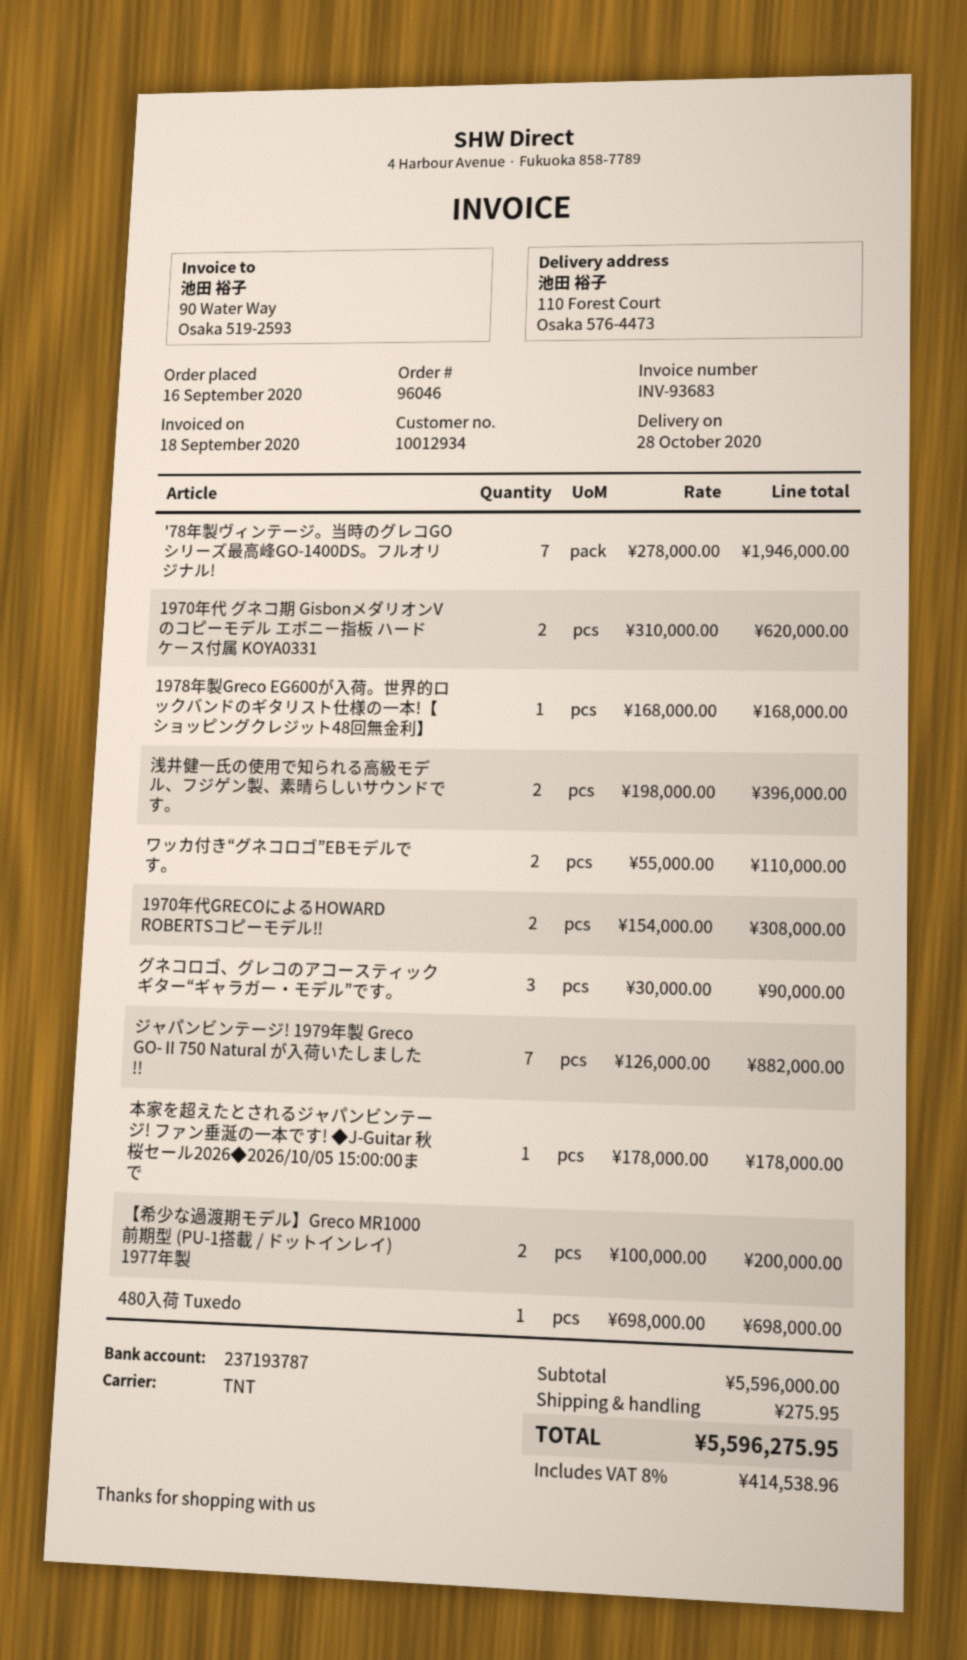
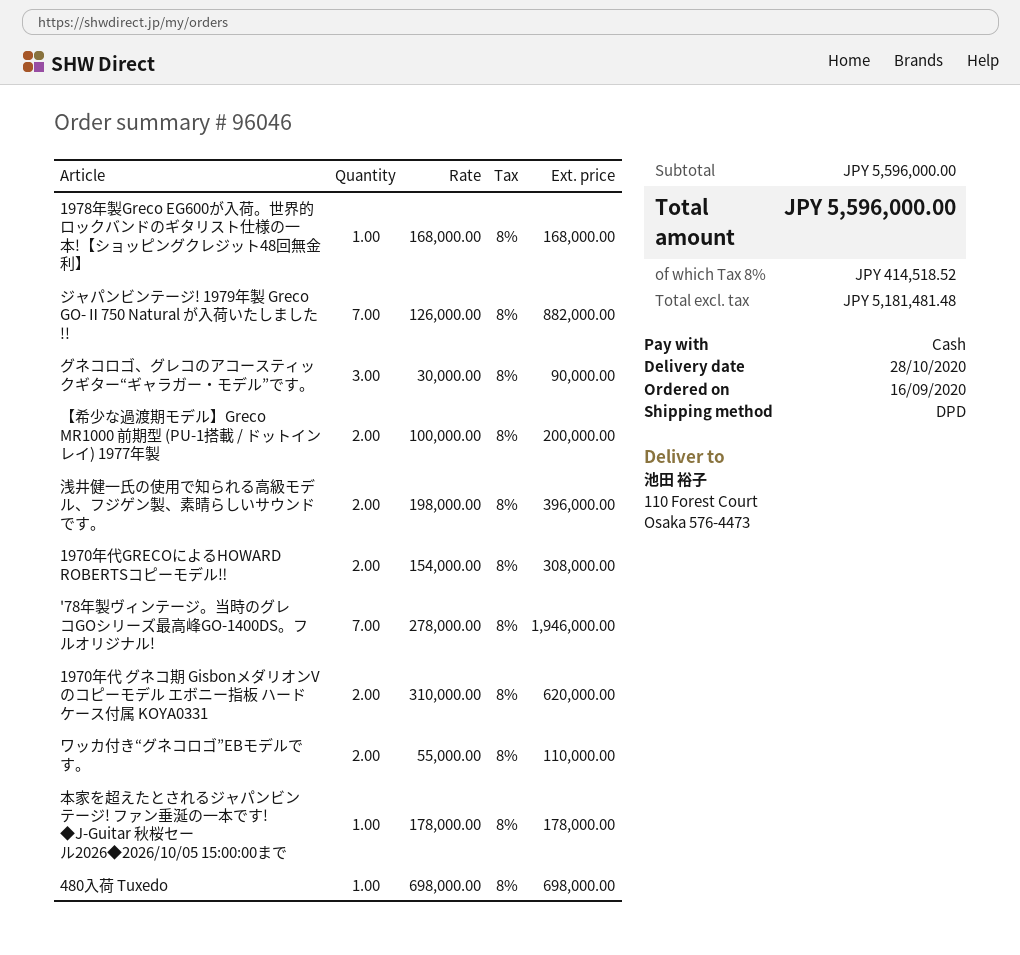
shipping method: TNT -> DPD
shipping: 275.95 -> none
tax: 8% = 414538.96 -> 8% = 414518.52
total: 5596275.95 -> 5596000.00

